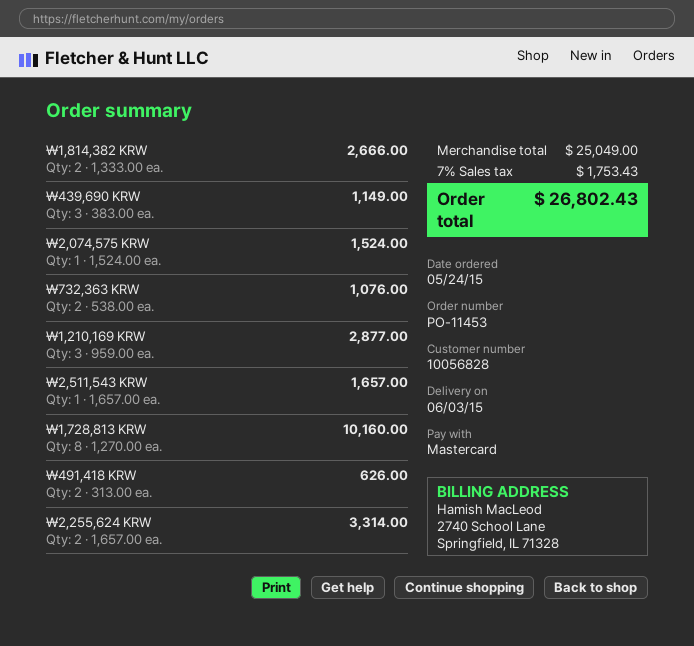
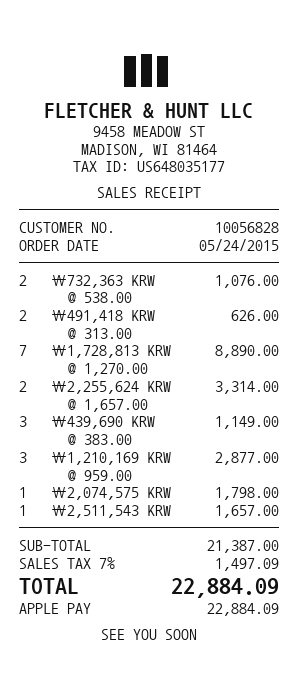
payment method: Mastercard -> Apple Pay
₩1,814,382 KRW: 2 x 1333.00 = 2666.00 -> none
₩2,074,575 KRW: 1 x 1524.00 = 1524.00 -> 1 x 1798.00 = 1798.00
₩1,728,813 KRW: 8 x 1270.00 = 10160.00 -> 7 x 1270.00 = 8890.00
subtotal: 25049.00 -> 21387.00
tax: 7% = 1753.43 -> 7% = 1497.09
total: 26802.43 -> 22884.09

